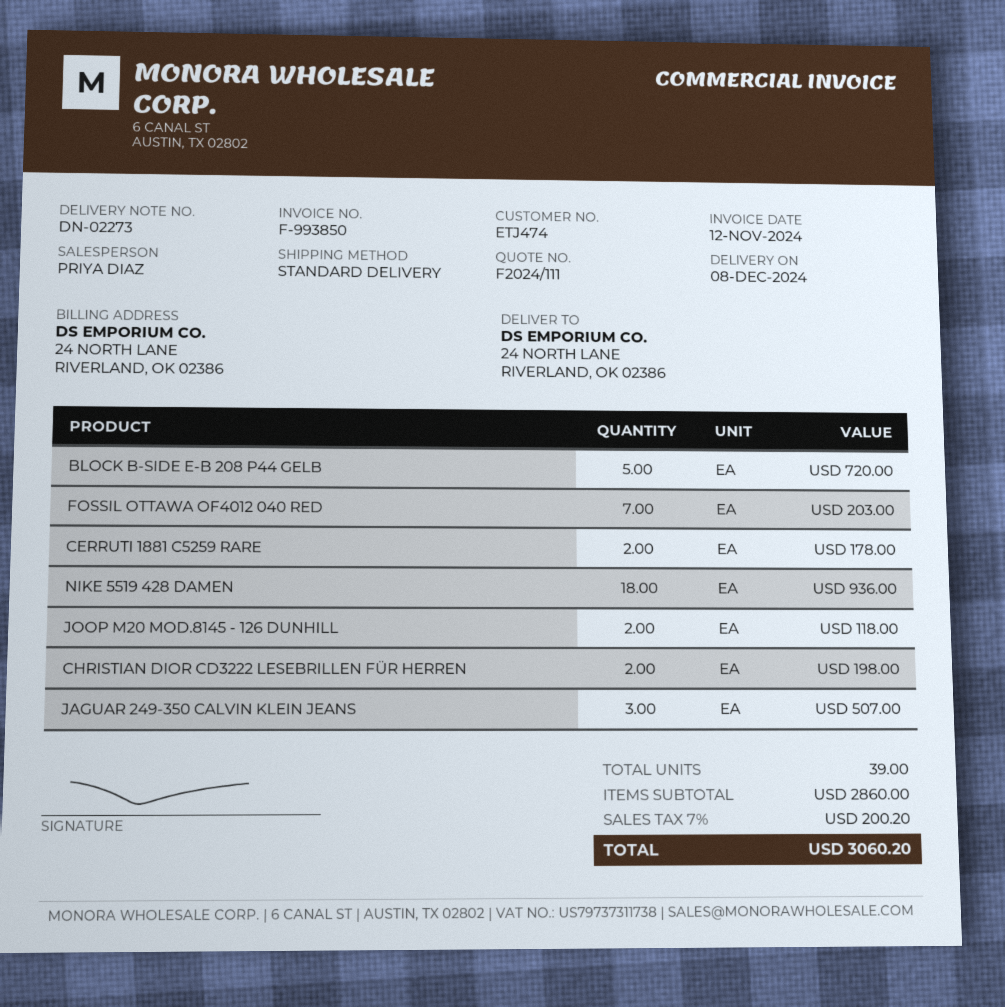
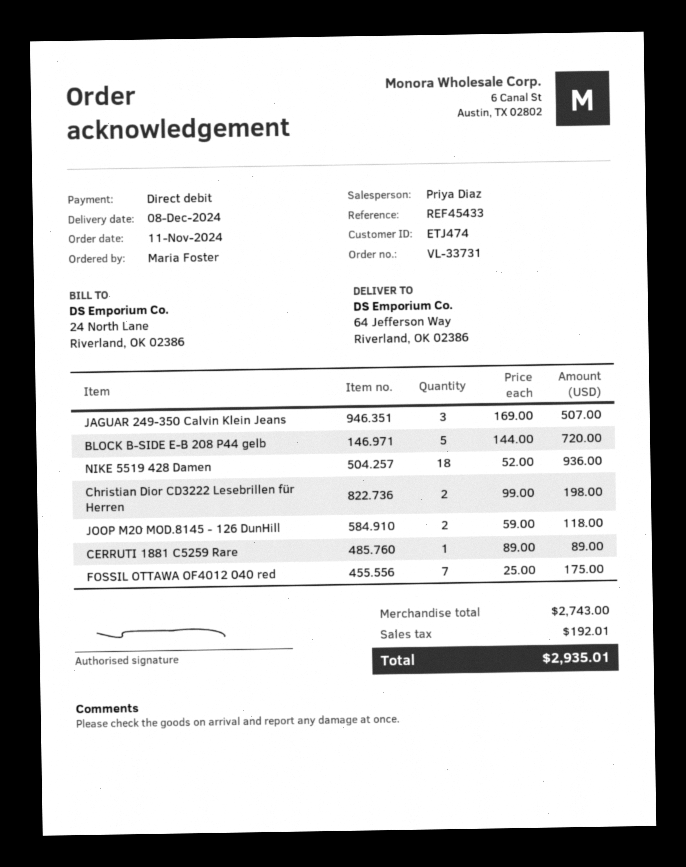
ship to: 24 NORTH LANE, RIVERLAND, OK 02386 -> 64 Jefferson Way, Riverland, OK 02386
FOSSIL OTTAWA OF4012 040 RED: 7 for 203.00 -> 7 for 175.00
CERRUTI 1881 C5259 RARE: 2 for 178.00 -> 1 for 89.00
subtotal: 2860.00 -> 2743.00
tax: 200.20 -> 192.01
total: 3060.20 -> 2935.01

